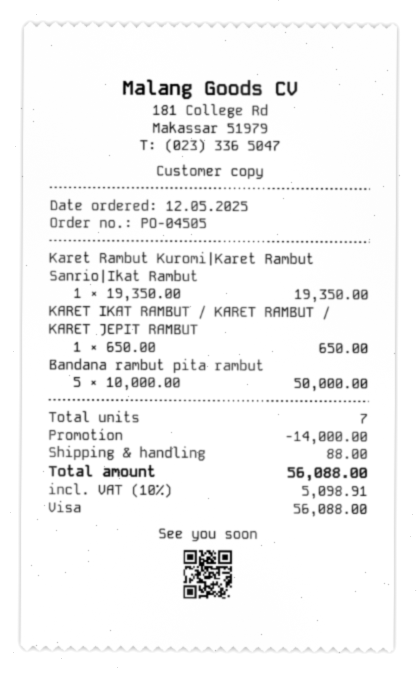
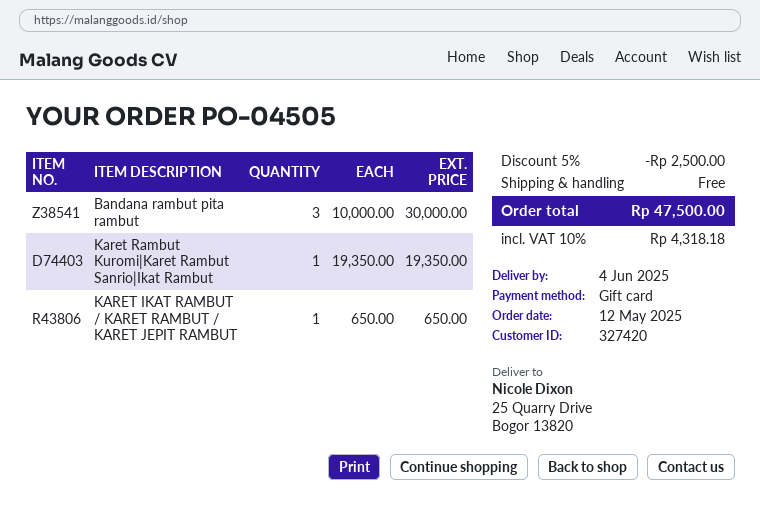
payment method: Visa -> gift card
Bandana rambut pita rambut: 5 x 10000.00 = 50000.00 -> 3 x 10000.00 = 30000.00
discount: 14000.00 -> 2500.00
shipping: 88.00 -> 0.00
tax: 10% = 5098.91 -> 10% = 4318.18
total: 56088.00 -> 47500.00

